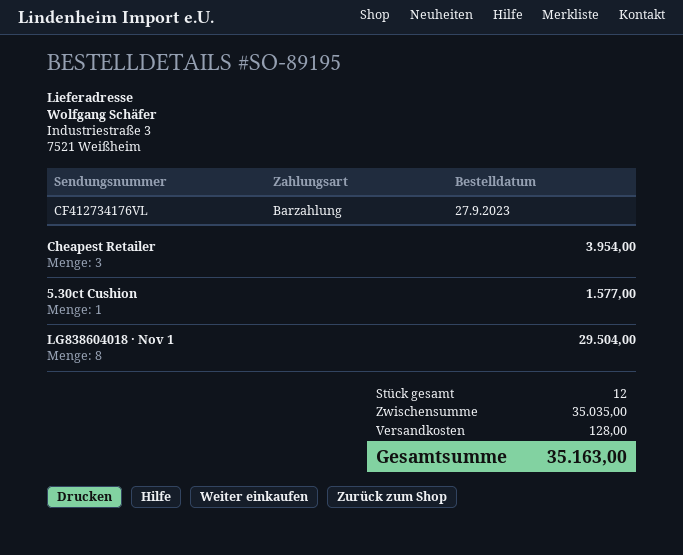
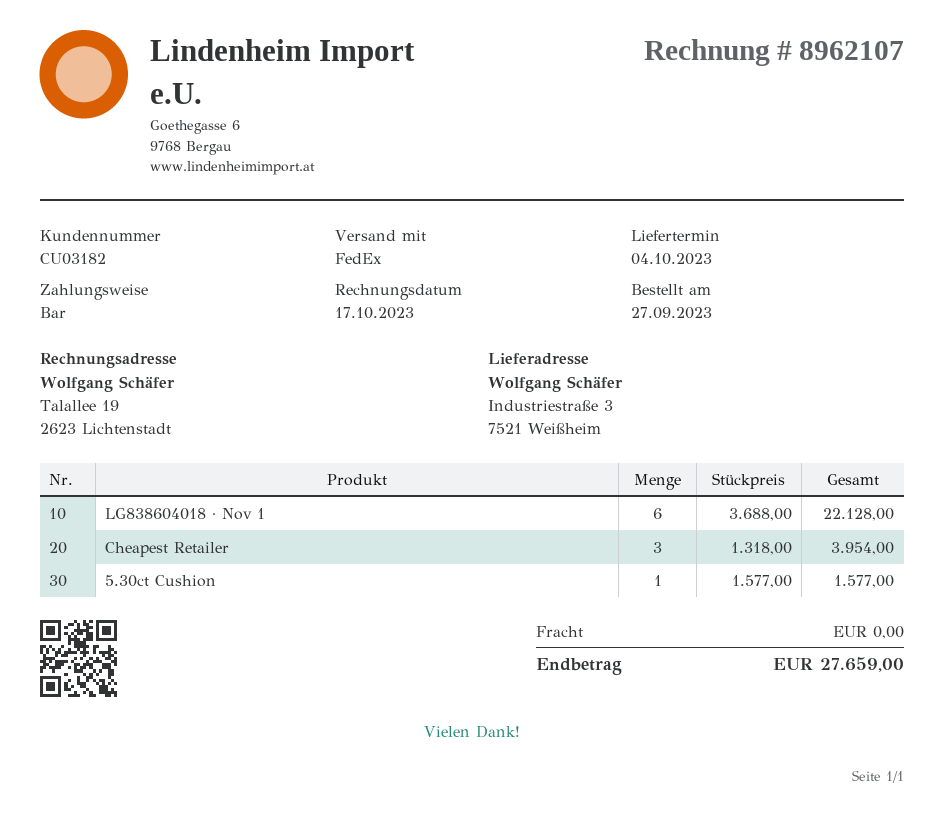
LG838604018 · Nov 1: 8 for 29504.00 -> 6 for 22128.00
shipping: 128.00 -> 0.00
total: 35163.00 -> 27659.00

